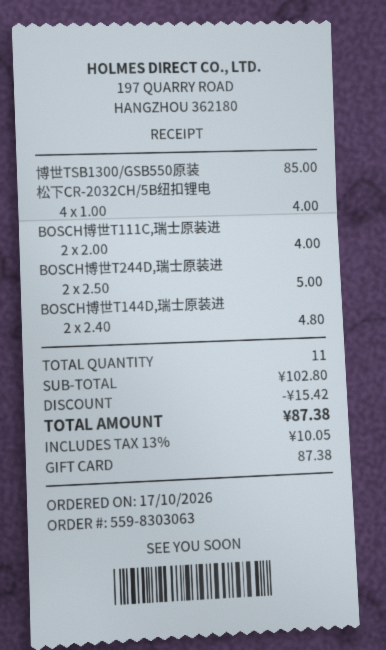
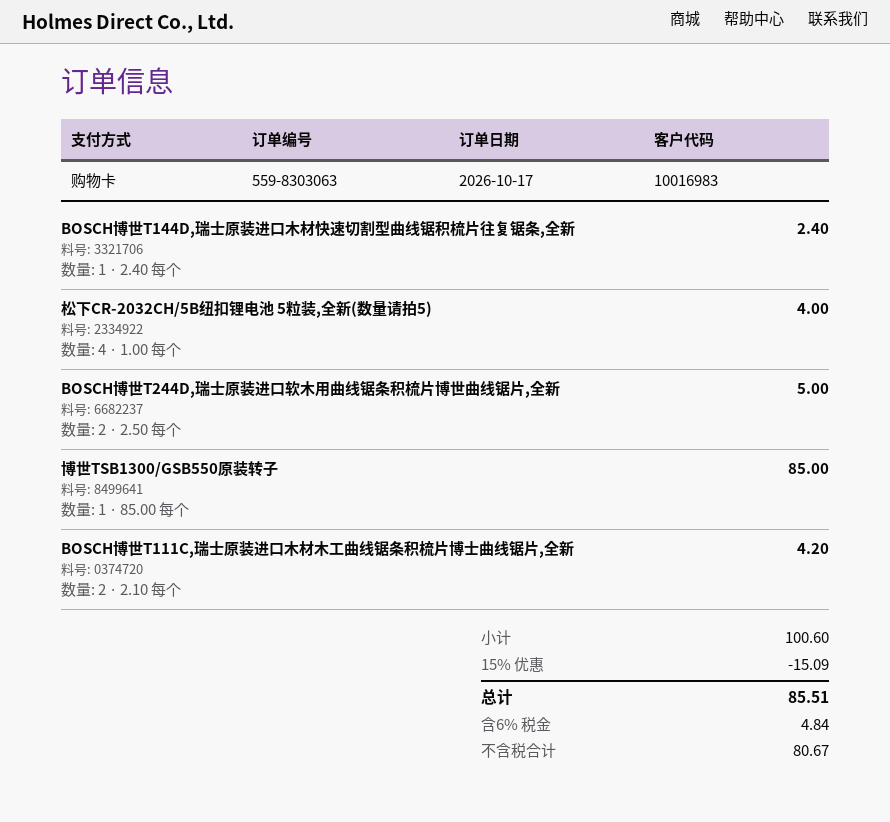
BOSCH博世T111C,瑞士原装进: 2 x 2.00 = 4.00 -> 2 x 2.10 = 4.20
BOSCH博世T144D,瑞士原装进: 2 x 2.40 = 4.80 -> 1 x 2.40 = 2.40
subtotal: 102.80 -> 100.60
discount: 15.42 -> 15.09
tax: 13% = 10.05 -> 6% = 4.84
total: 87.38 -> 85.51

